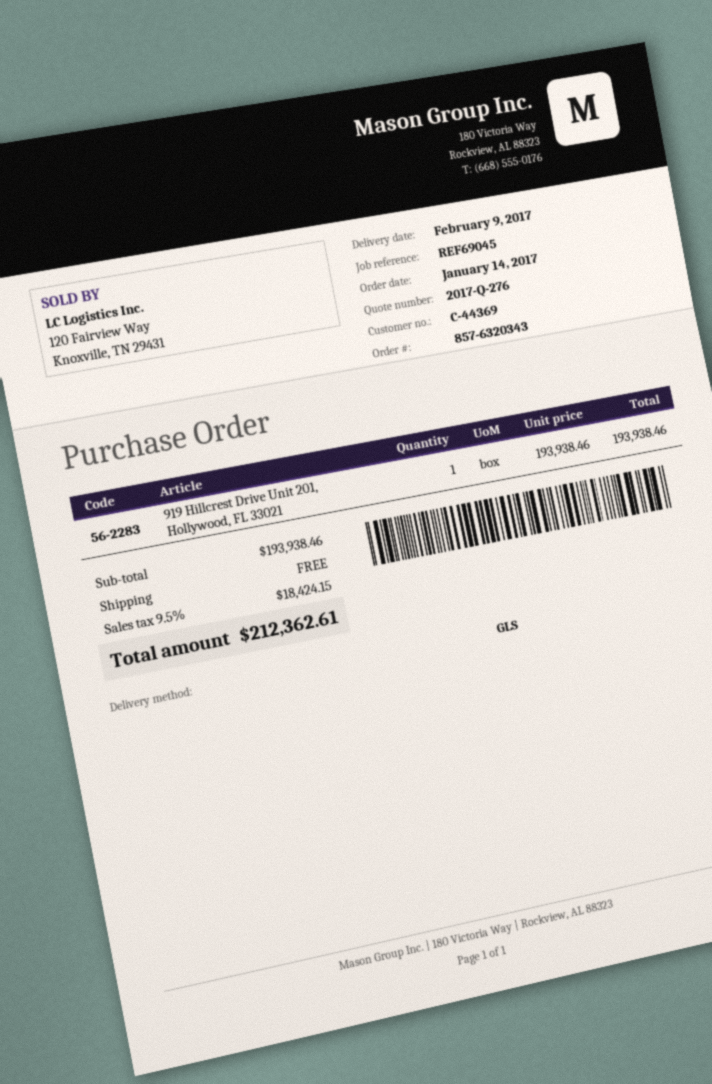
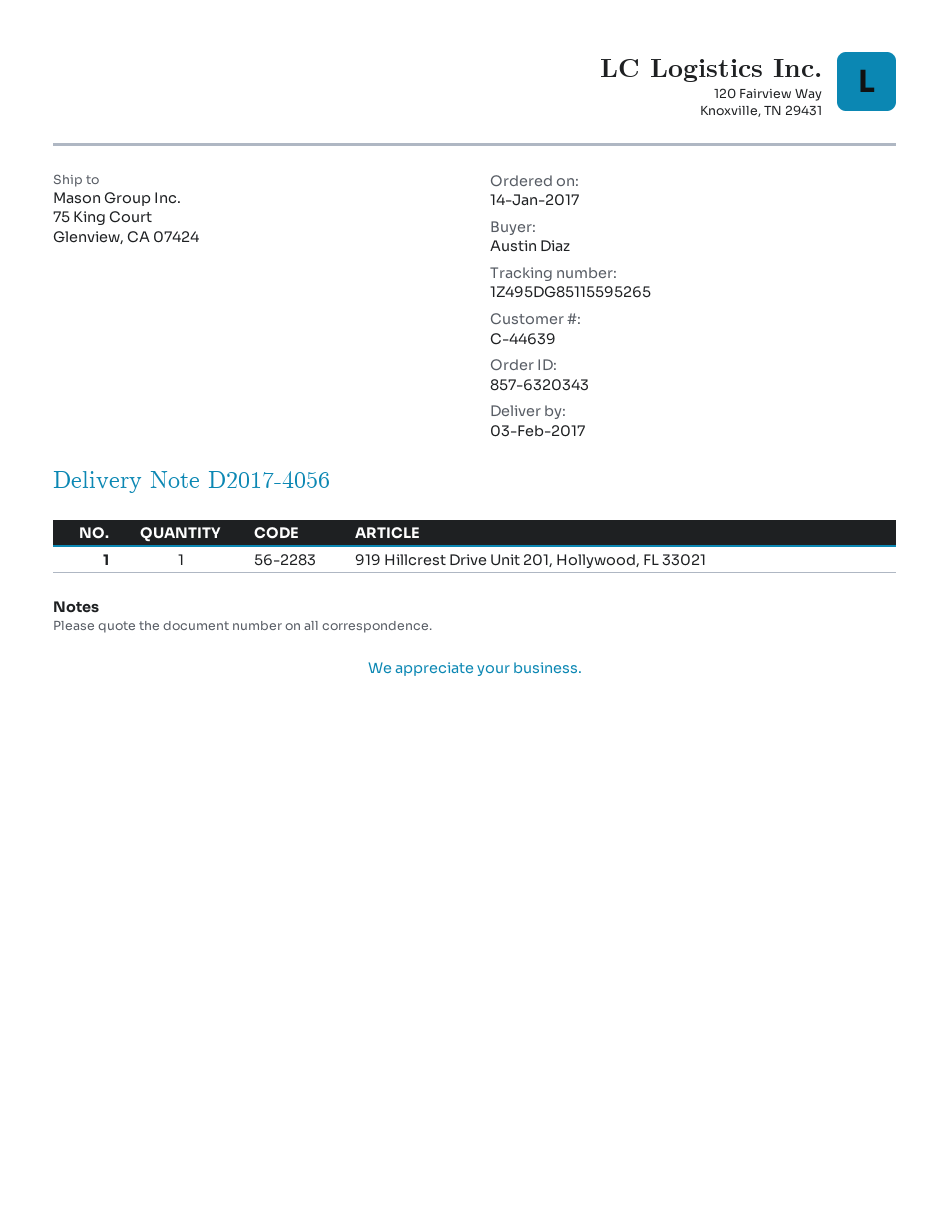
delivery date: 2017-02-09 -> 2017-02-03
customer number: C-44369 -> C-44639

